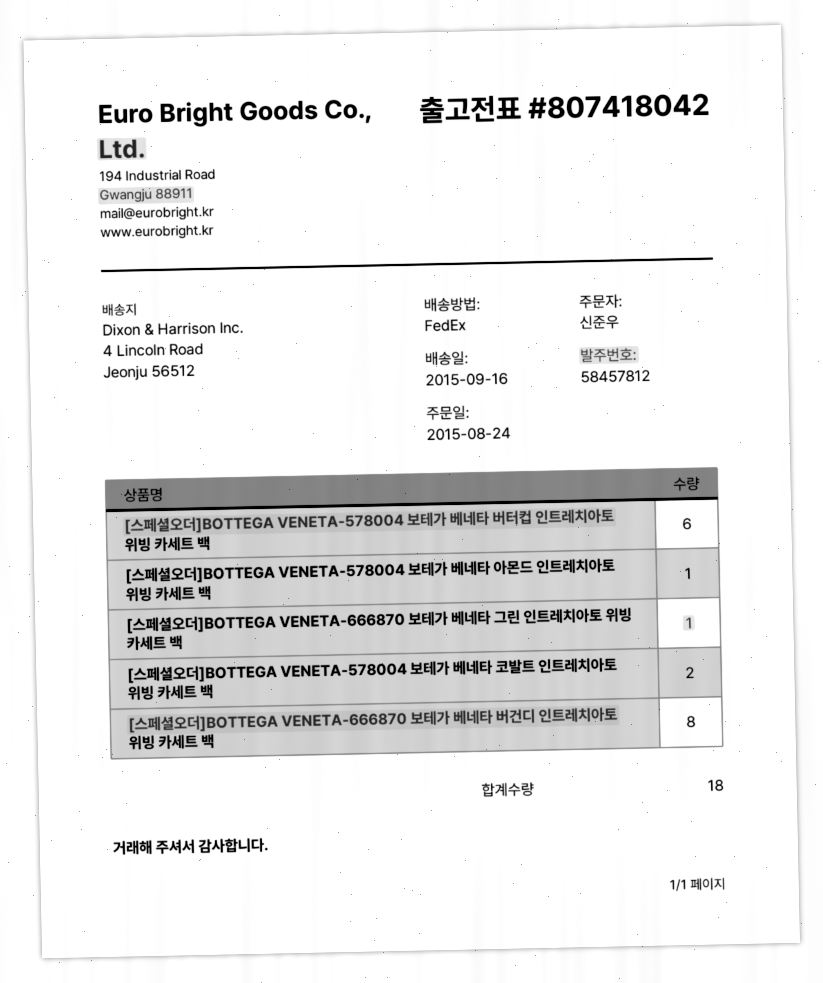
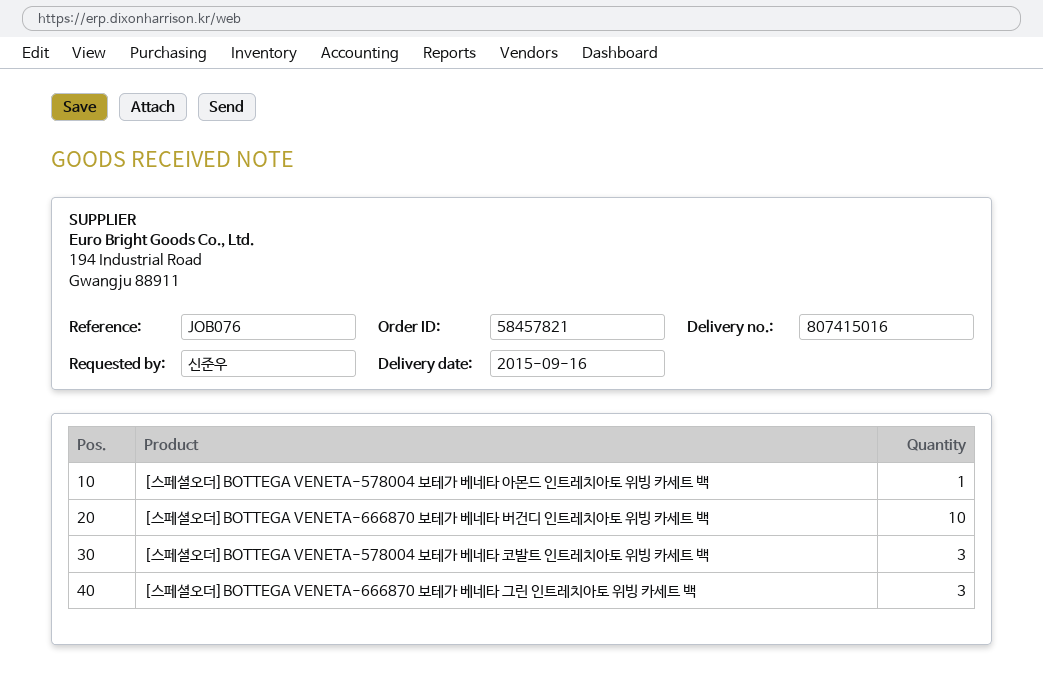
order number: 58457812 -> 58457821
delivery note number: 807418042 -> 807415016
[스페셜오더]BOTTEGA VENETA-578004 보테가 베네타 버터컵 인트레치아토 위빙 카세트 백: 6 -> none
[스페셜오더]BOTTEGA VENETA-666870 보테가 베네타 그린 인트레치아토 위빙 카세트 백: 1 -> 3
[스페셜오더]BOTTEGA VENETA-578004 보테가 베네타 코발트 인트레치아토 위빙 카세트 백: 2 -> 3
[스페셜오더]BOTTEGA VENETA-666870 보테가 베네타 버건디 인트레치아토 위빙 카세트 백: 8 -> 10

